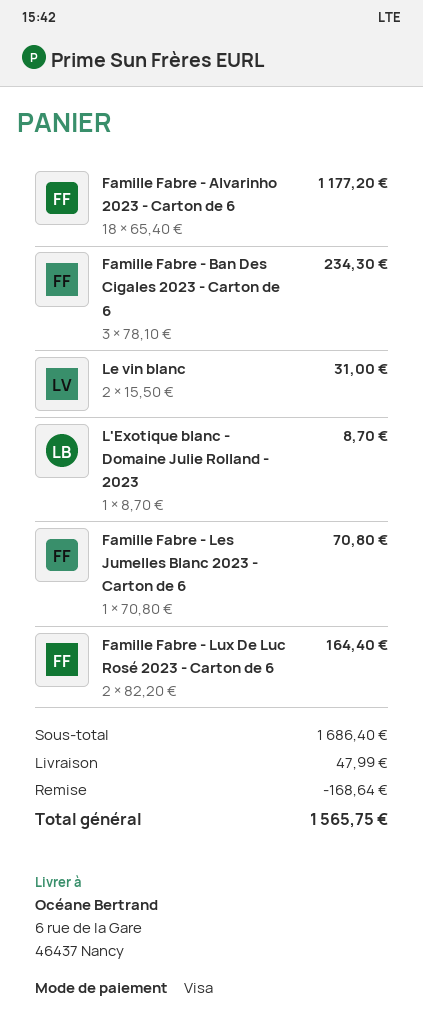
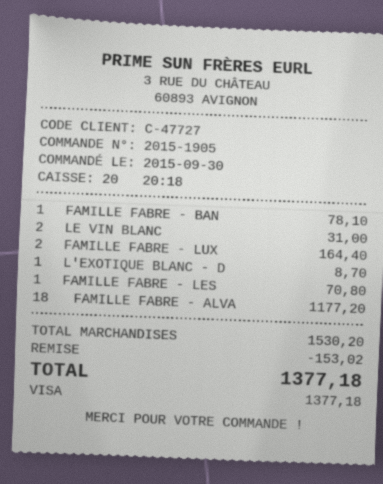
Famille Fabre - Ban Des Cigales 2023 - Carton de 6: 3 for 234.30 -> 1 for 78.10
subtotal: 1686.40 -> 1530.20
discount: 168.64 -> 153.02
shipping: 47.99 -> none
total: 1565.75 -> 1377.18

